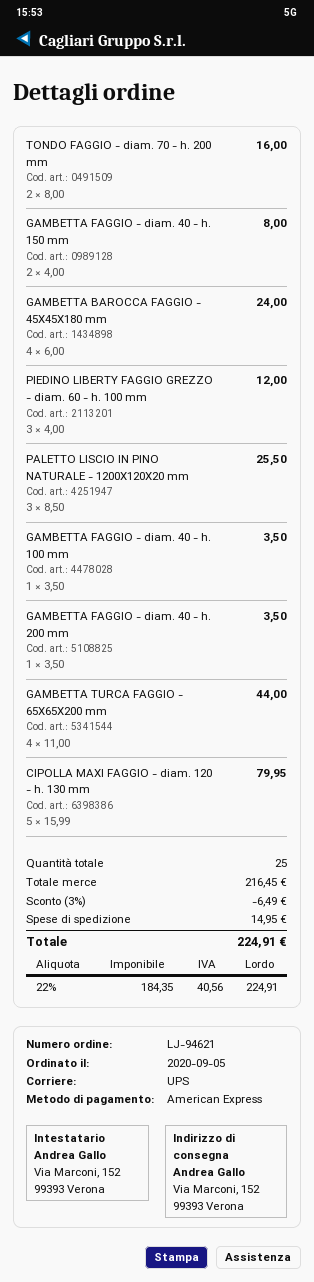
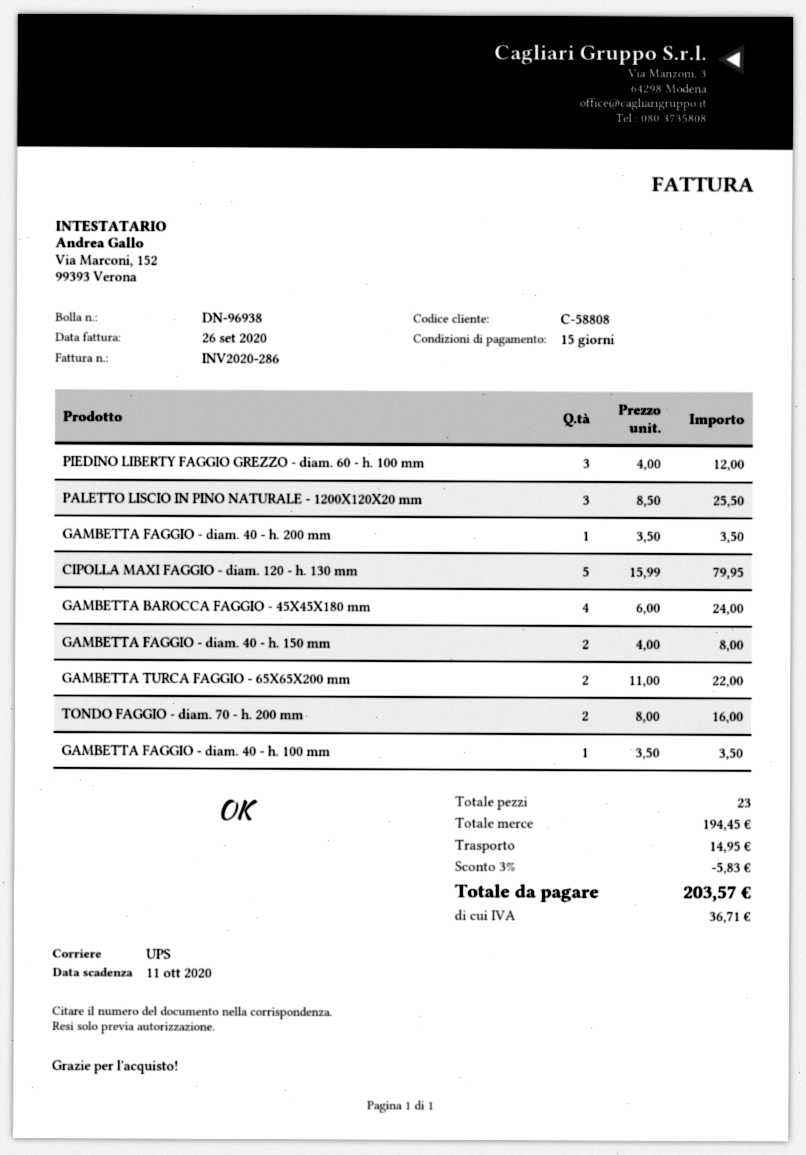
GAMBETTA TURCA FAGGIO - 65X65X200 mm: 4 x 11.00 = 44.00 -> 2 x 11.00 = 22.00
total quantity: 25 -> 23
subtotal: 216.45 -> 194.45
discount: 3% = 6.49 -> 3% = 5.83
tax: 40.56 -> 36.71
total: 224.91 -> 203.57

